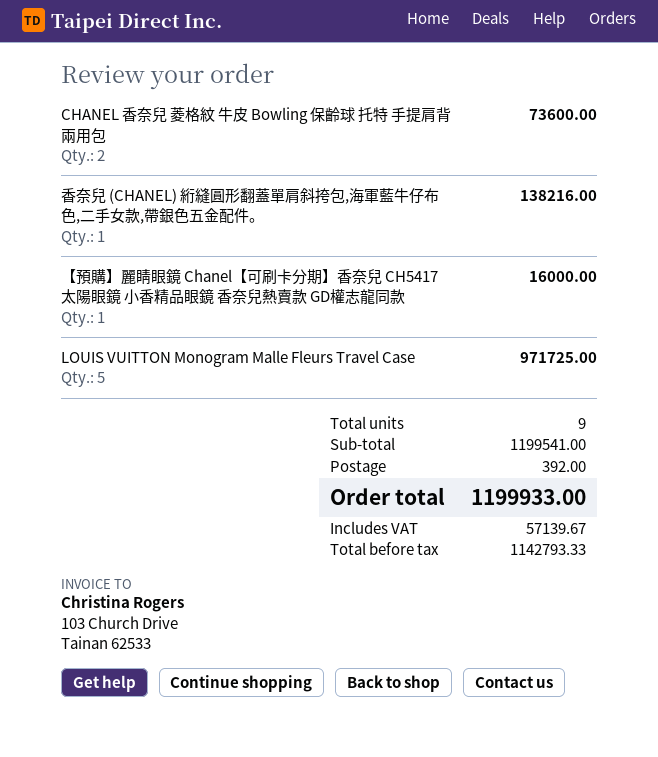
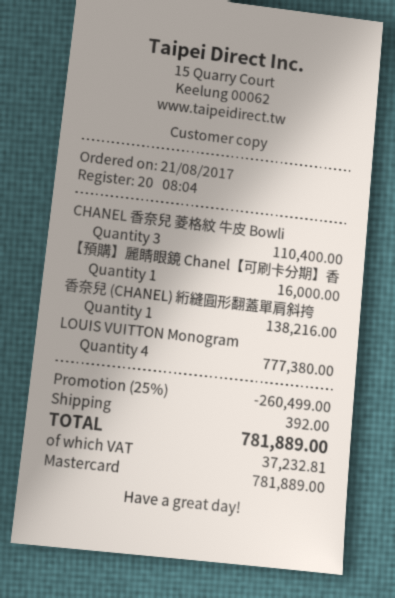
CHANEL 香奈兒 菱格紋 牛皮 Bowling 保齡球 托特 手提肩背 兩用包: 2 for 73600.00 -> 3 for 110400.00
LOUIS VUITTON Monogram Malle Fleurs Travel Case: 5 for 971725.00 -> 4 for 777380.00
discount: none -> 25% = 260499.00
tax: 57139.67 -> 37232.81
total: 1199933.00 -> 781889.00

